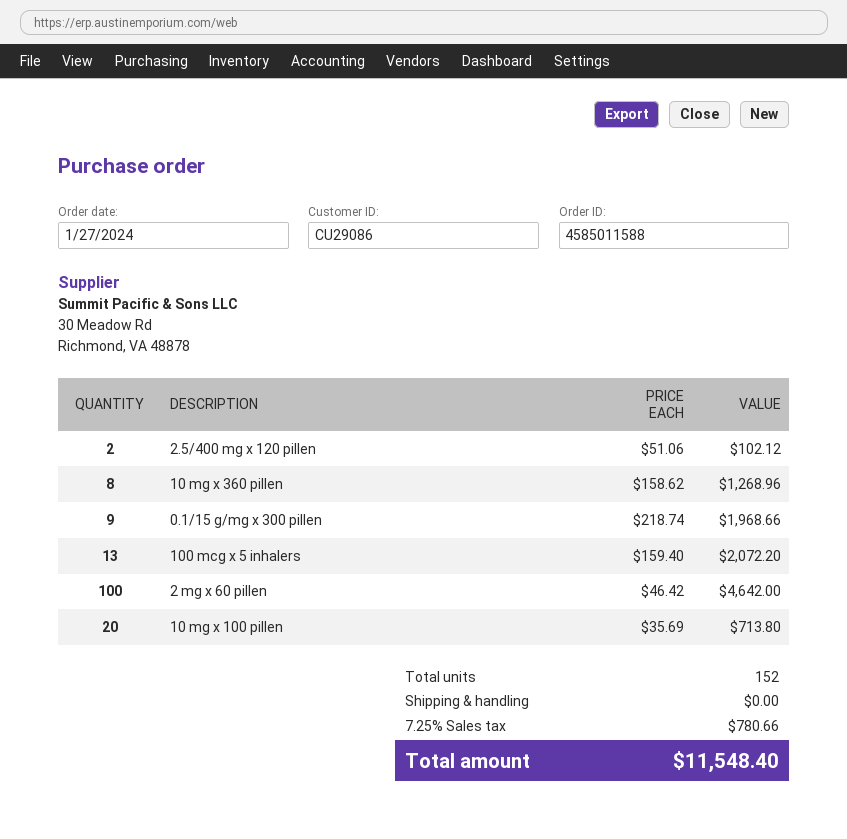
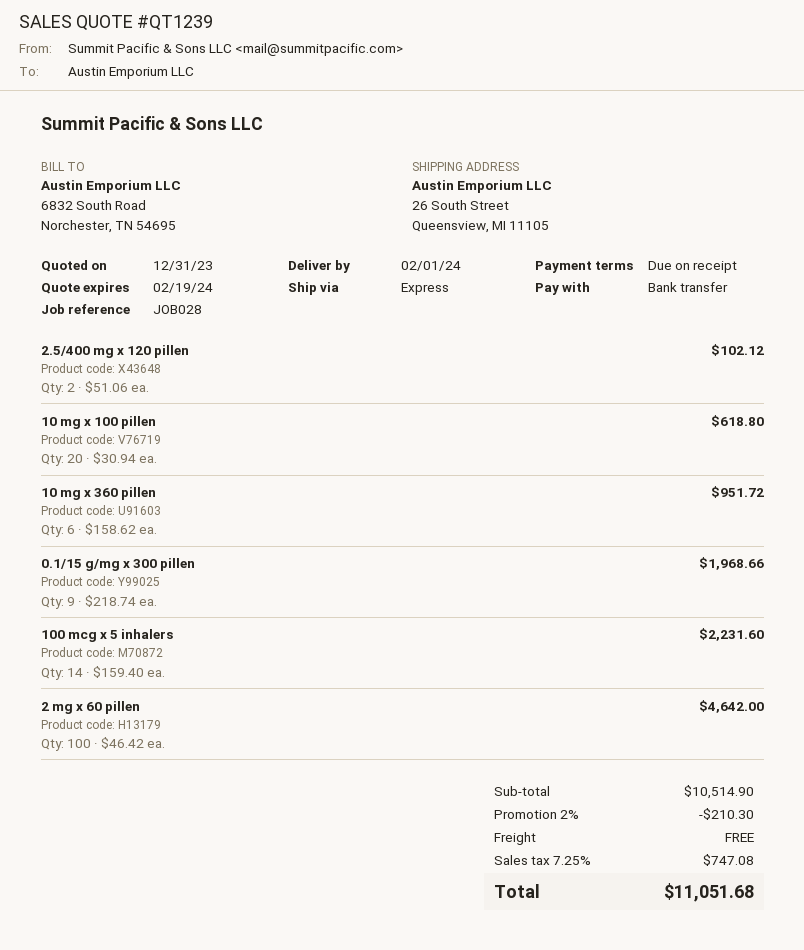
10 mg x 360 pillen: 8 x 158.62 = 1268.96 -> 6 x 158.62 = 951.72
100 mcg x 5 inhalers: 13 x 159.40 = 2072.20 -> 14 x 159.40 = 2231.60
10 mg x 100 pillen: 20 x 35.69 = 713.80 -> 20 x 30.94 = 618.80
discount: none -> 2% = 210.30
tax: 7.25% = 780.66 -> 7.25% = 747.08
total: 11548.40 -> 11051.68

